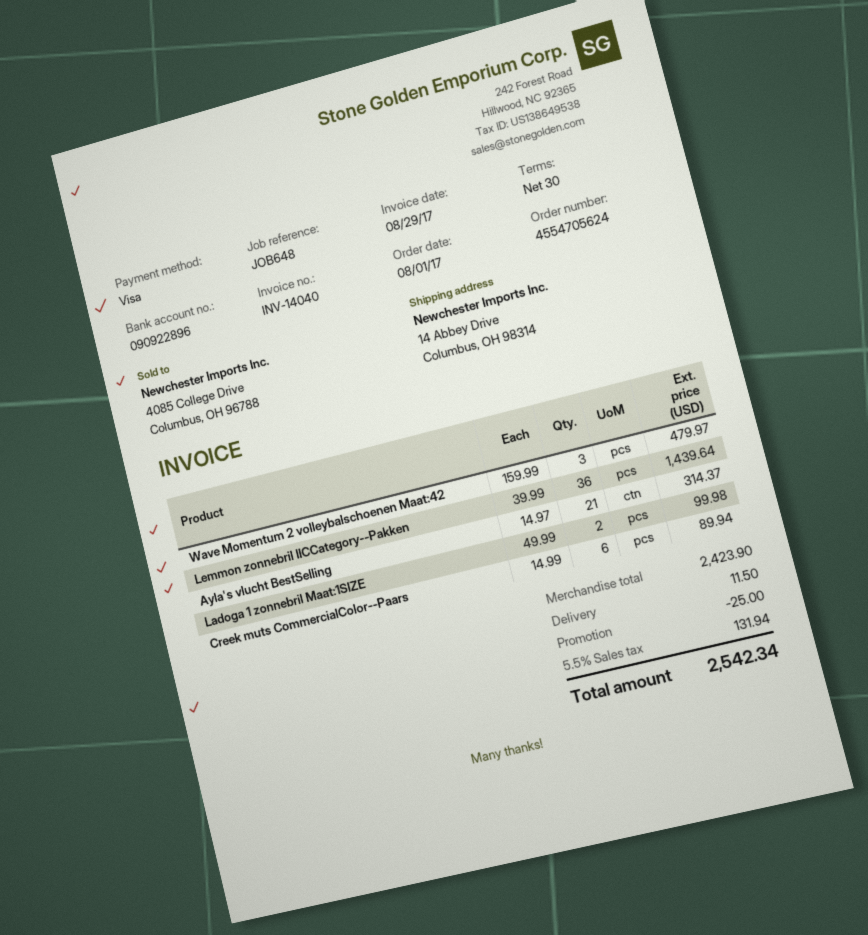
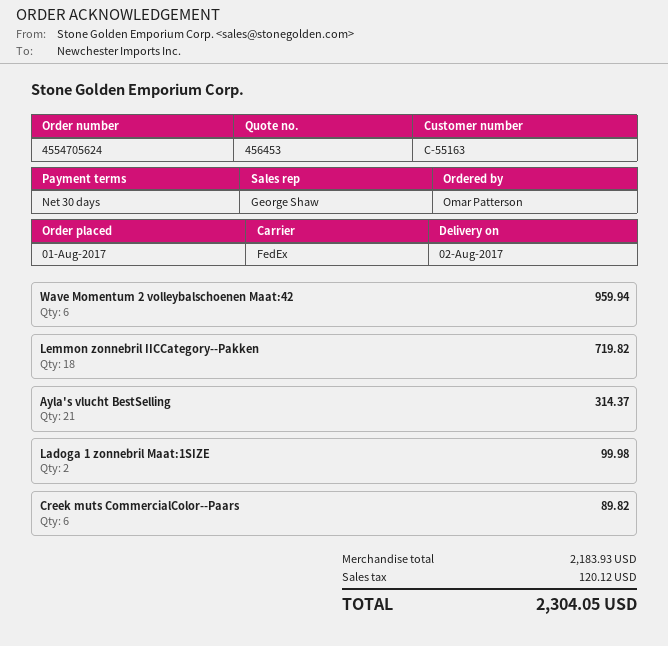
Wave Momentum 2 volleybalschoenen Maat:42: 3 for 479.97 -> 6 for 959.94
Lemmon zonnebril IICCategory--Pakken: 36 for 1439.64 -> 18 for 719.82
Creek muts CommercialColor--Paars: 6 for 89.94 -> 6 for 89.82
subtotal: 2423.90 -> 2183.93
discount: 25.00 -> none
shipping: 11.50 -> none
tax: 131.94 -> 120.12
total: 2542.34 -> 2304.05

